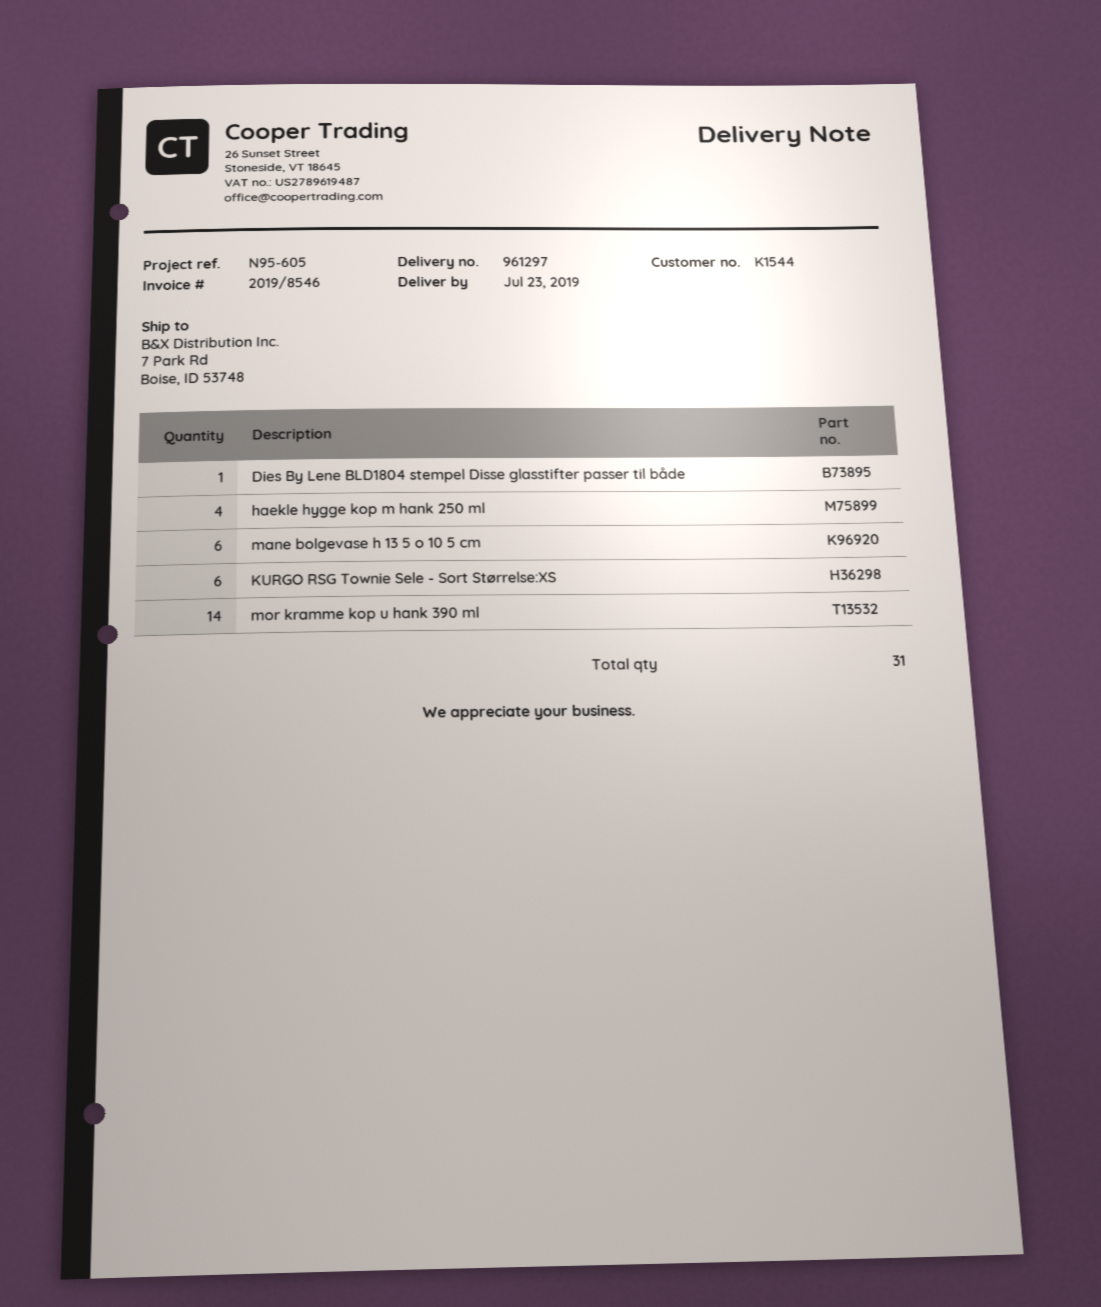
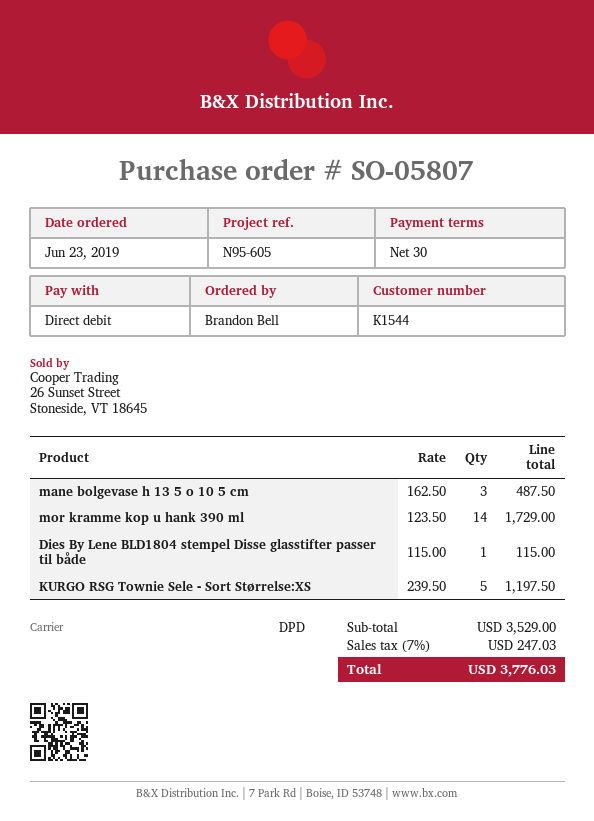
haekle hygge kop m hank 250 ml: 4 -> none
mane bolgevase h 13 5 o 10 5 cm: 6 -> 3
KURGO RSG Townie Sele - Sort Størrelse:XS: 6 -> 5

